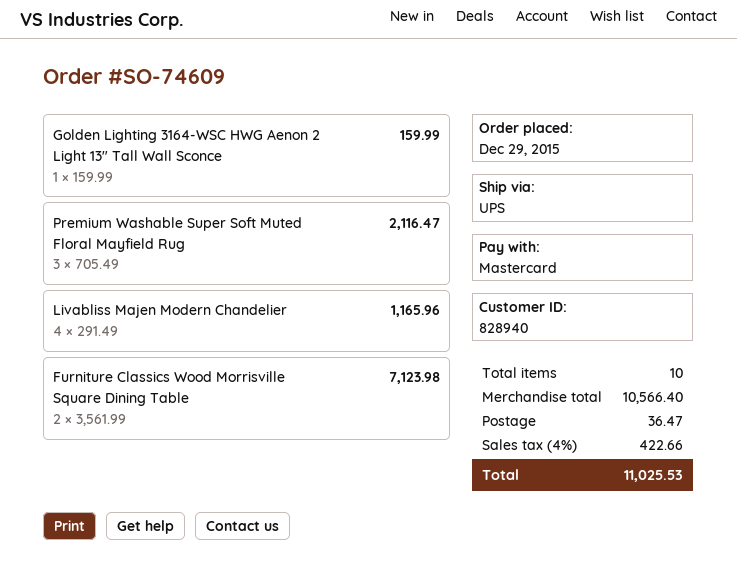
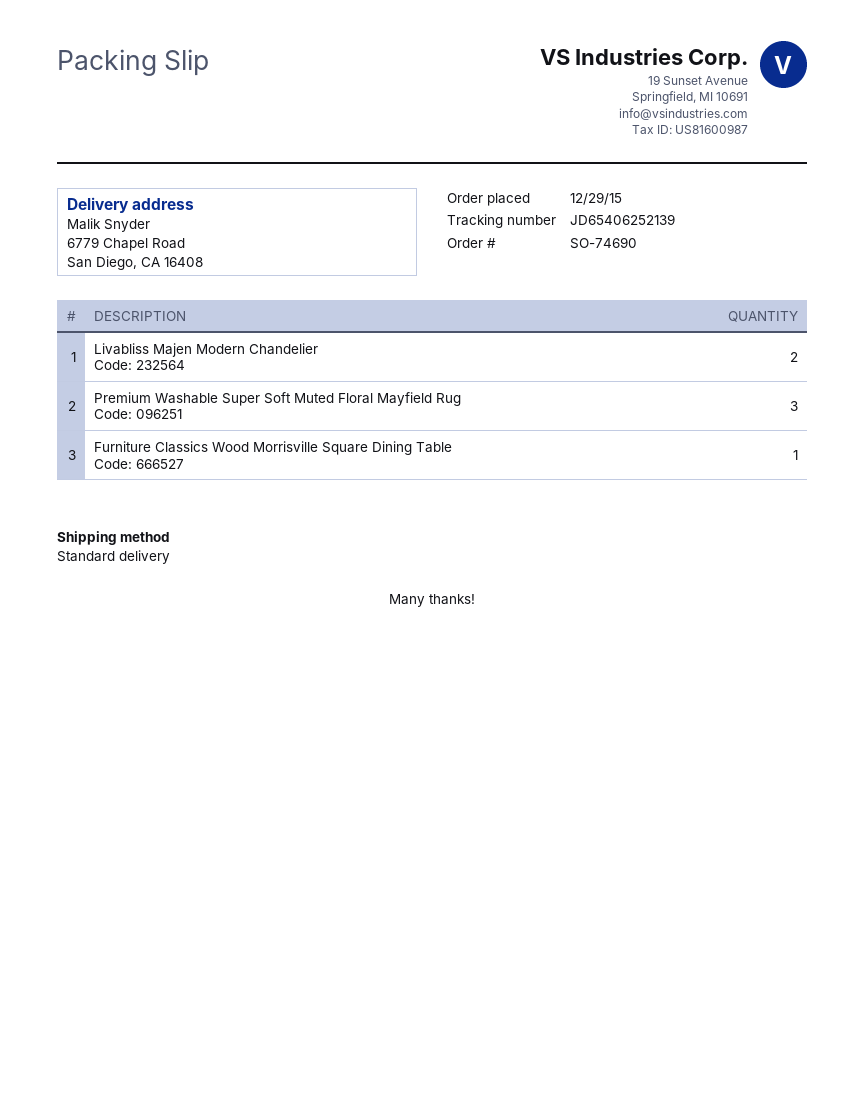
order number: SO-74609 -> SO-74690
shipping method: UPS -> standard
Golden Lighting 3164-WSC HWG Aenon 2 Light 13" Tall Wall Sconce: 1 -> none
Livabliss Majen Modern Chandelier: 4 -> 2
Furniture Classics Wood Morrisville Square Dining Table: 2 -> 1

